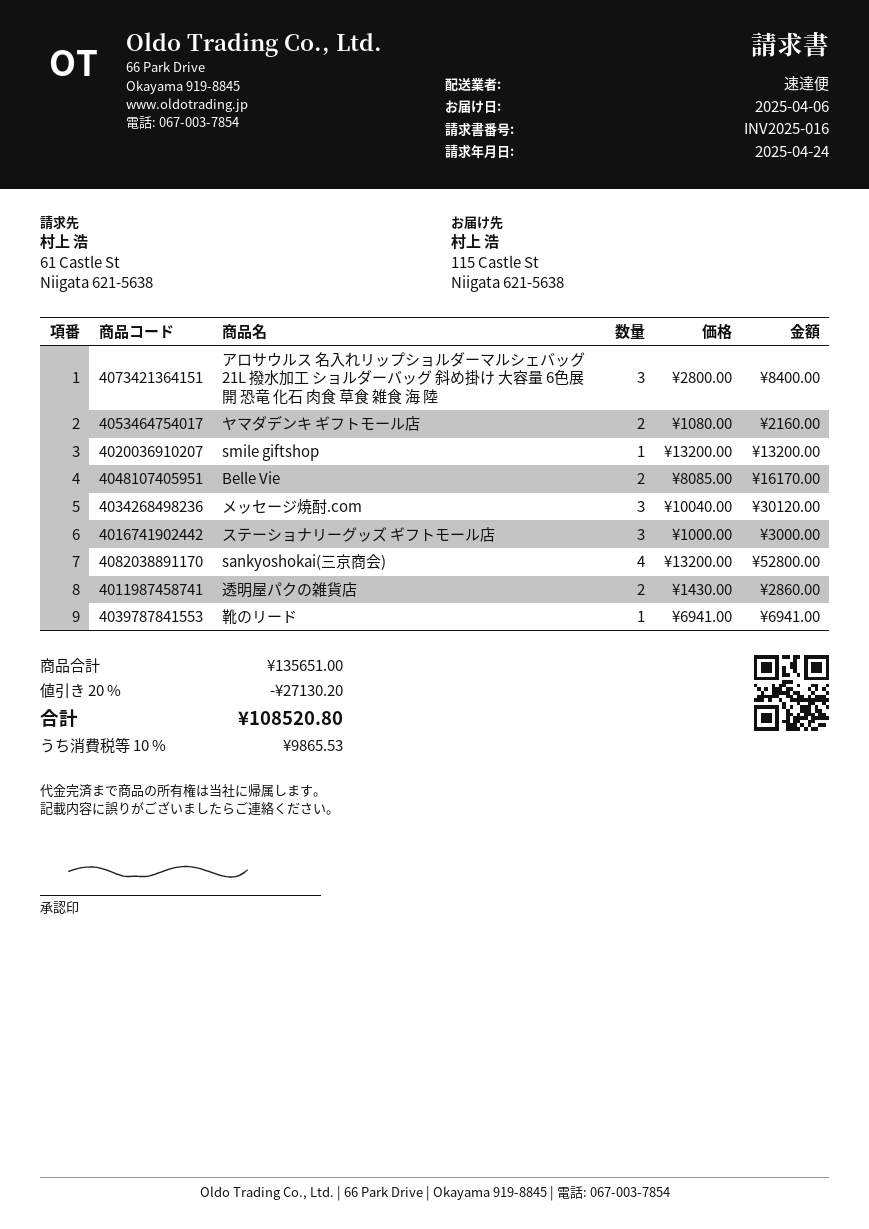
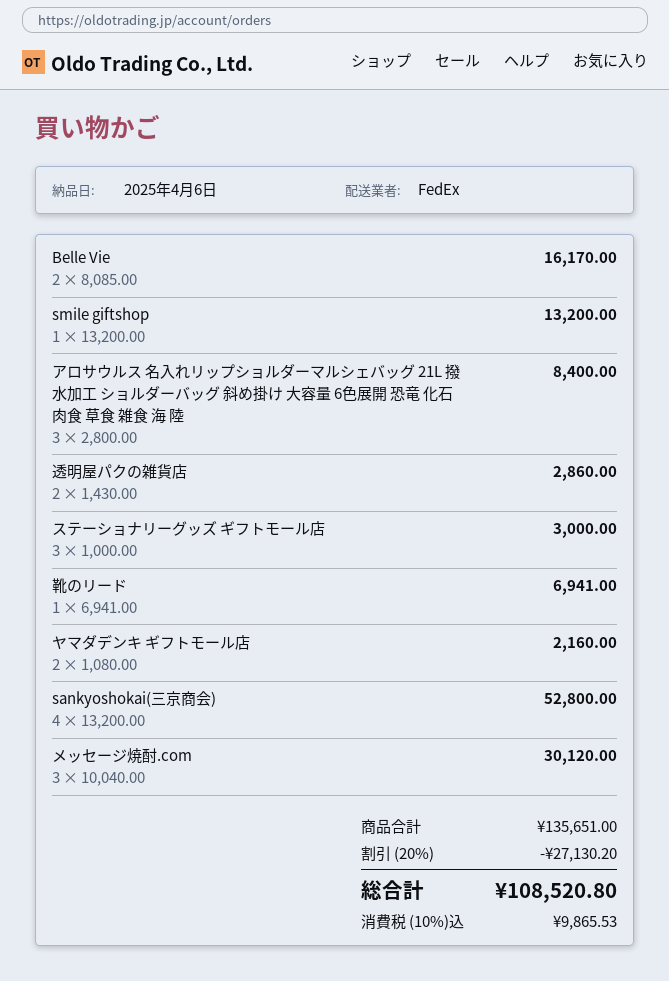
shipping method: express -> FedEx

